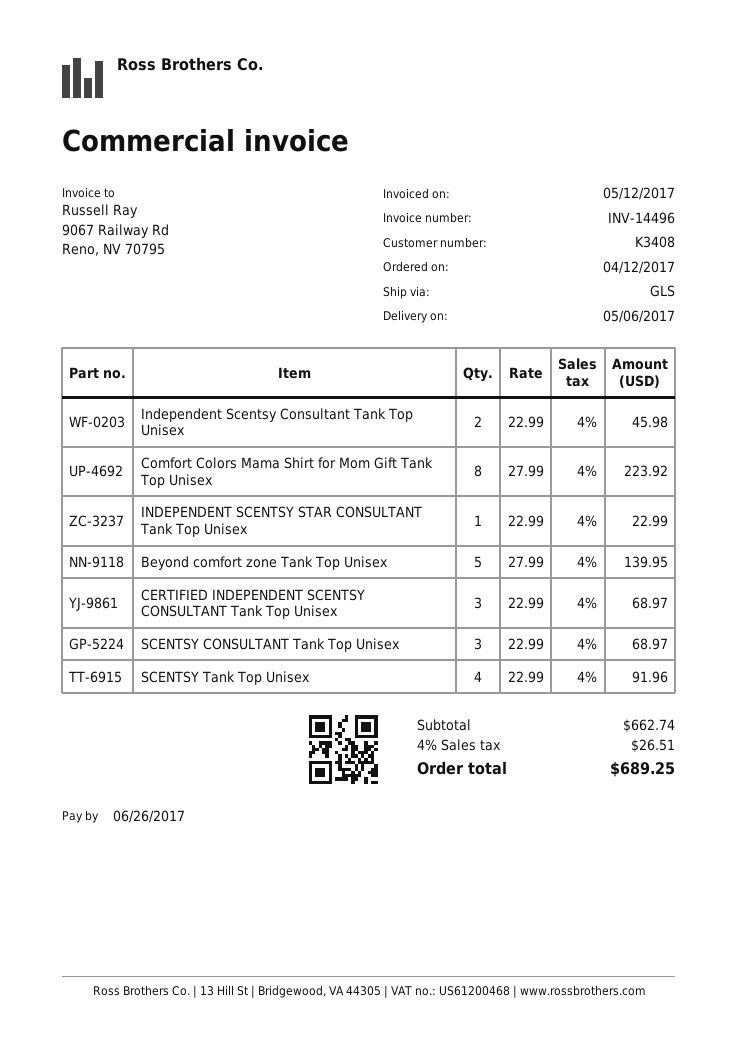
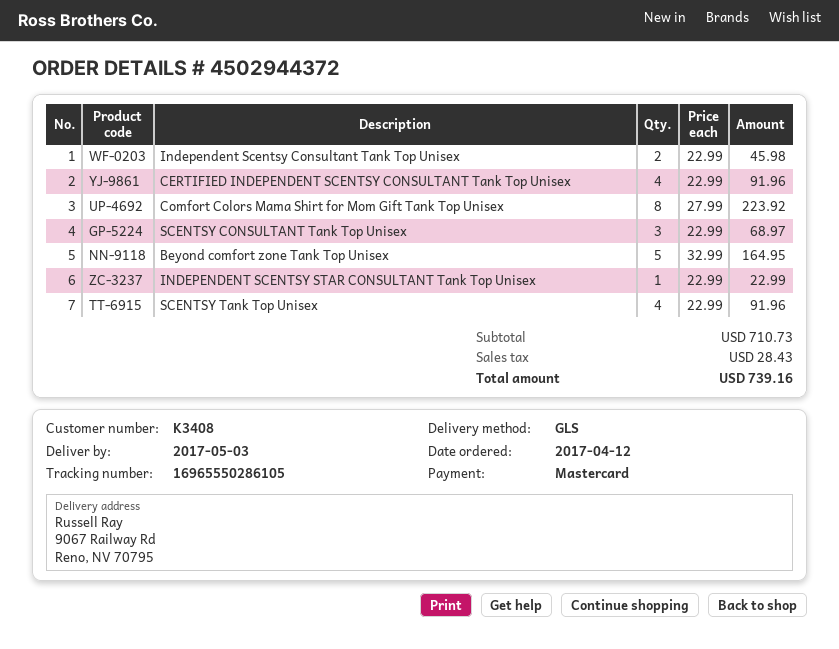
delivery date: 2017-05-06 -> 2017-05-03
Beyond comfort zone Tank Top Unisex: 5 x 27.99 = 139.95 -> 5 x 32.99 = 164.95
CERTIFIED INDEPENDENT SCENTSY CONSULTANT Tank Top Unisex: 3 x 22.99 = 68.97 -> 4 x 22.99 = 91.96
subtotal: 662.74 -> 710.73
tax: 26.51 -> 28.43
total: 689.25 -> 739.16

